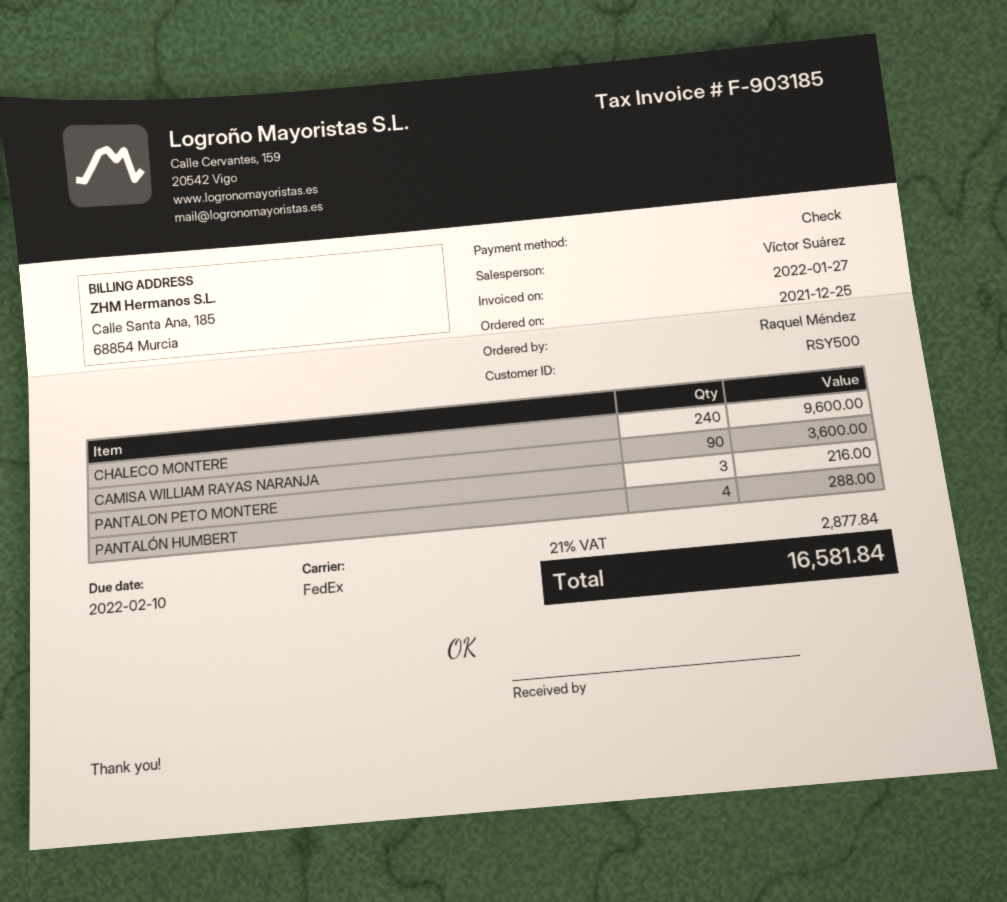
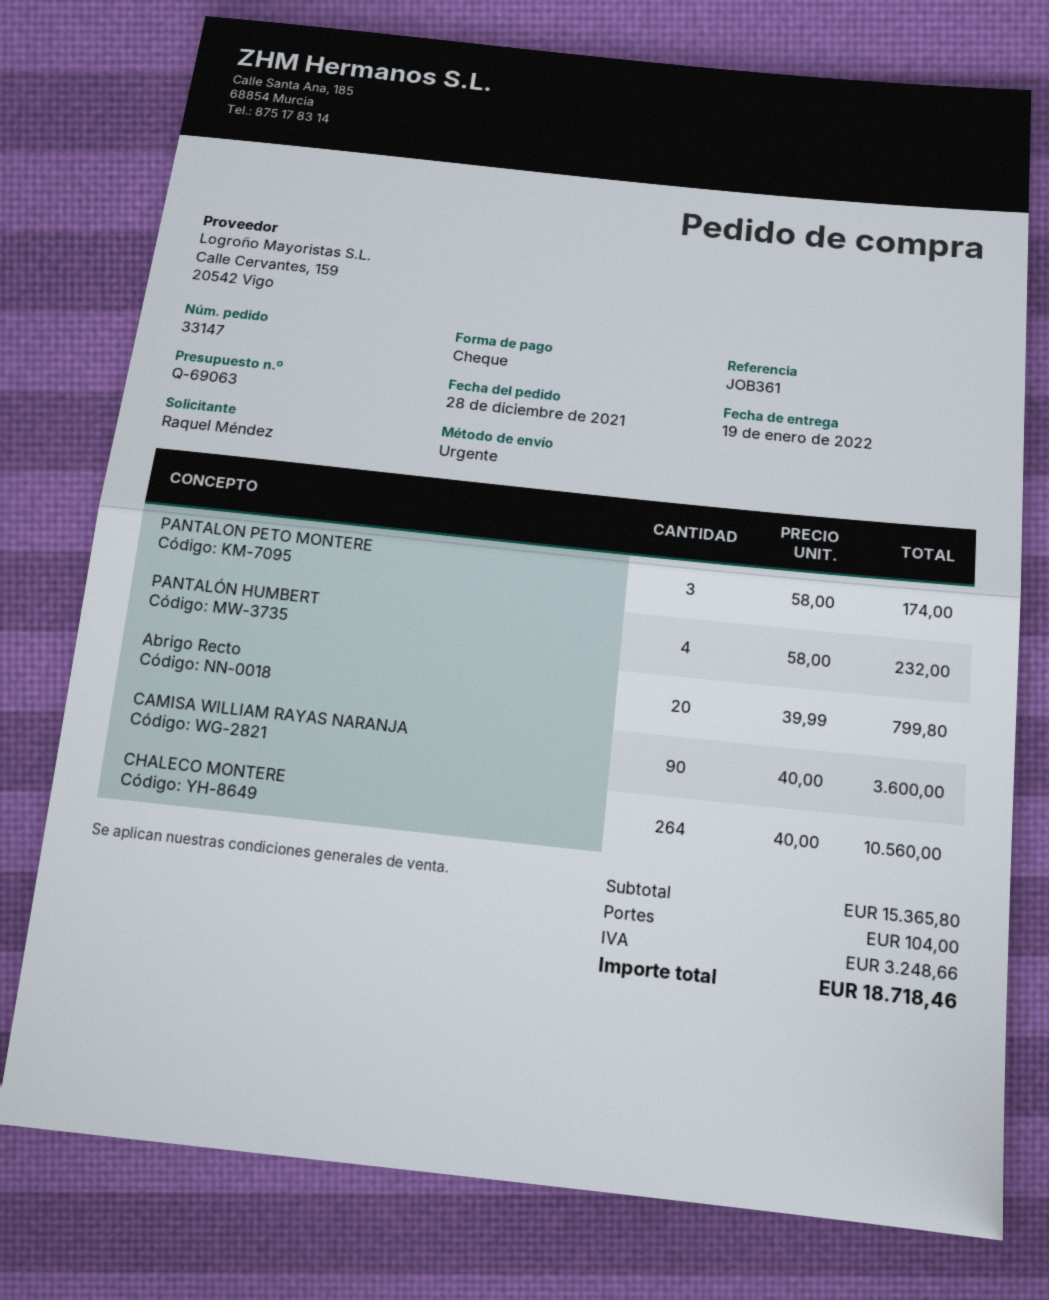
order date: 2021-12-25 -> 2021-12-28
shipping method: FedEx -> express
CHALECO MONTERE: 240 for 9600.00 -> 264 for 10560.00
PANTALON PETO MONTERE: 3 for 216.00 -> 3 for 174.00
PANTALÓN HUMBERT: 4 for 288.00 -> 4 for 232.00
Abrigo Recto: none -> 20 for 799.80
shipping: none -> 104.00
tax: 2877.84 -> 3248.66
total: 16581.84 -> 18718.46

